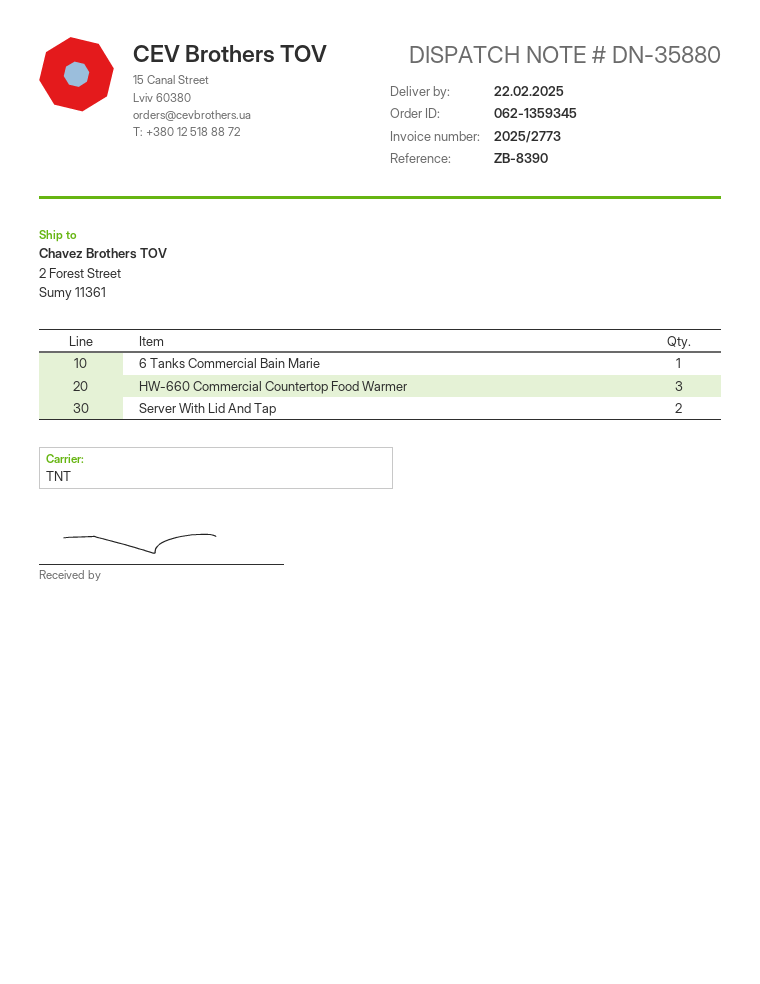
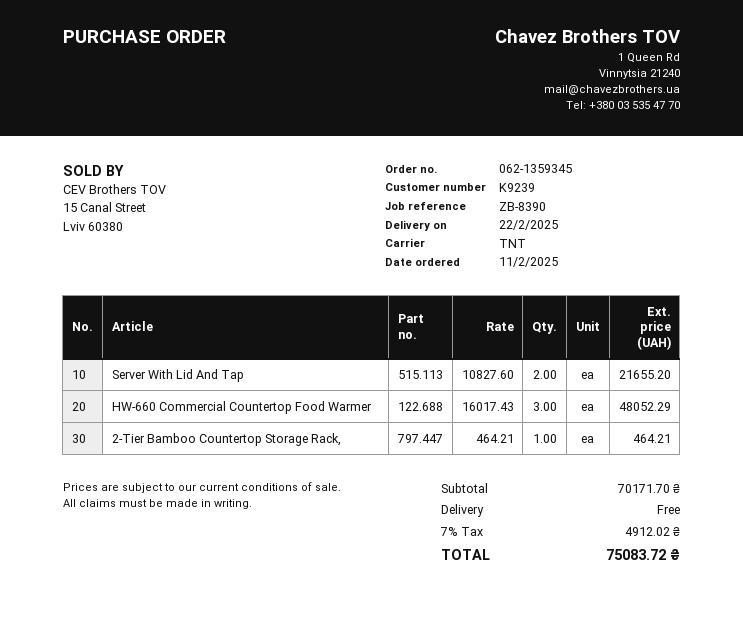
6 Tanks Commercial Bain Marie: 1 -> none
2-Tier Bamboo Countertop Storage Rack,: none -> 1

